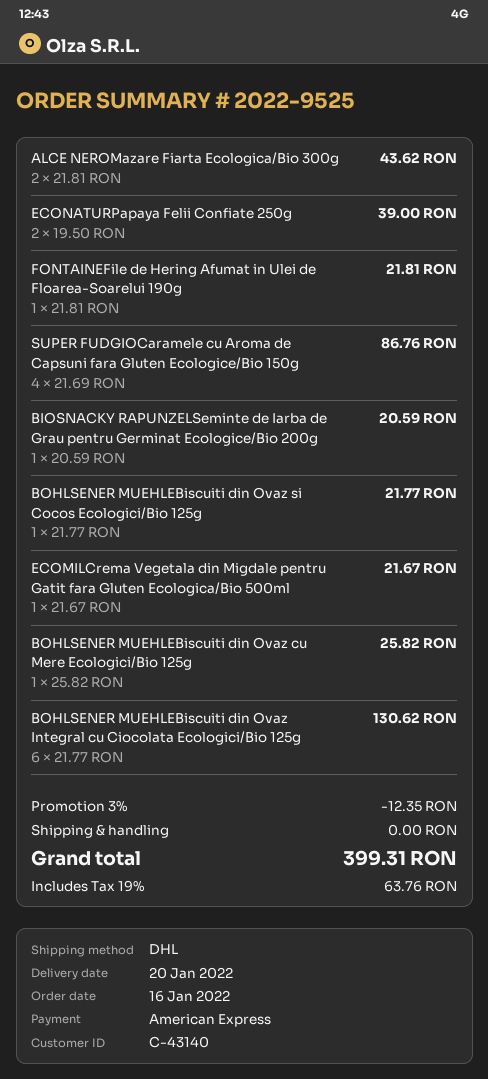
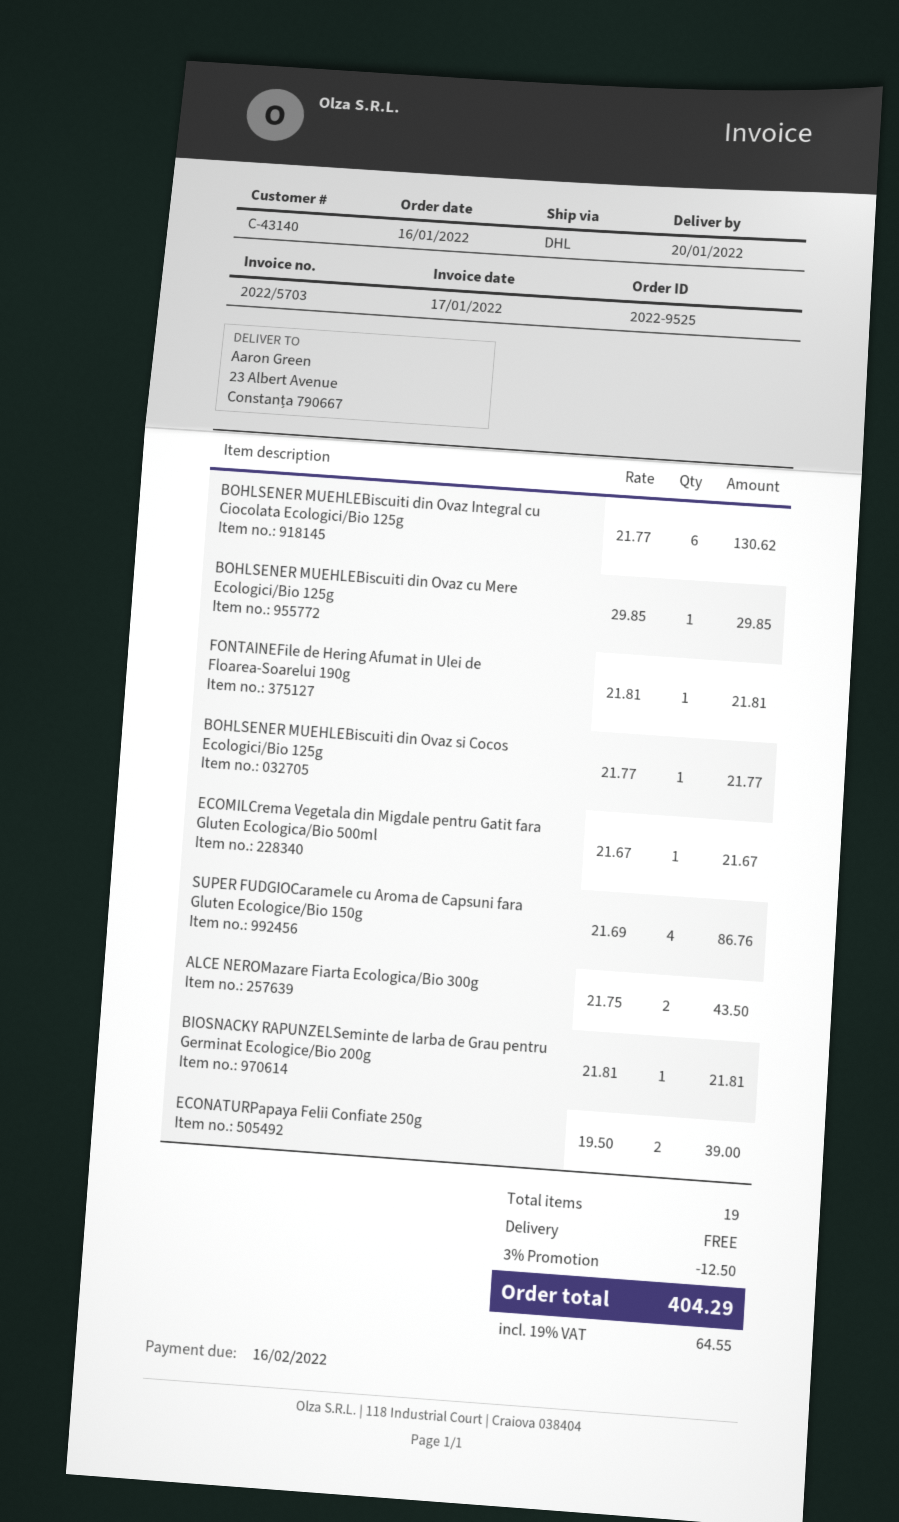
ALCE NEROMazare Fiarta Ecologica/Bio 300g: 2 x 21.81 = 43.62 -> 2 x 21.75 = 43.50
BIOSNACKY RAPUNZELSeminte de Iarba de Grau pentru Germinat Ecologice/Bio 200g: 1 x 20.59 = 20.59 -> 1 x 21.81 = 21.81
BOHLSENER MUEHLEBiscuiti din Ovaz cu Mere Ecologici/Bio 125g: 1 x 25.82 = 25.82 -> 1 x 29.85 = 29.85
discount: 3% = 12.35 -> 3% = 12.50
tax: 19% = 63.76 -> 19% = 64.55
total: 399.31 -> 404.29

